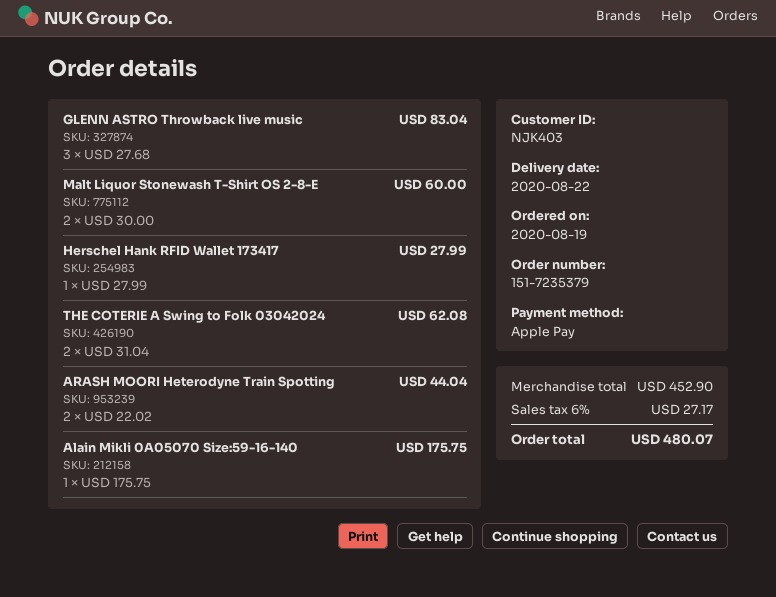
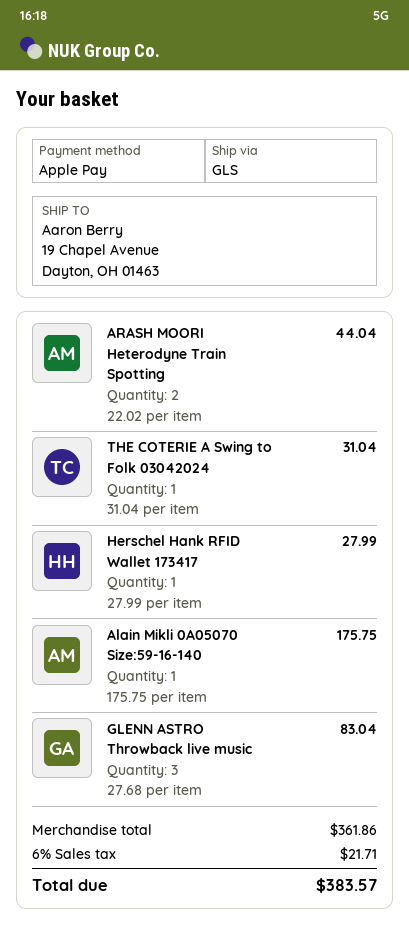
Malt Liquor Stonewash T-Shirt OS 2-8-E: 2 x 30.00 = 60.00 -> none
THE COTERIE A Swing to Folk 03042024: 2 x 31.04 = 62.08 -> 1 x 31.04 = 31.04
subtotal: 452.90 -> 361.86
tax: 6% = 27.17 -> 6% = 21.71
total: 480.07 -> 383.57

